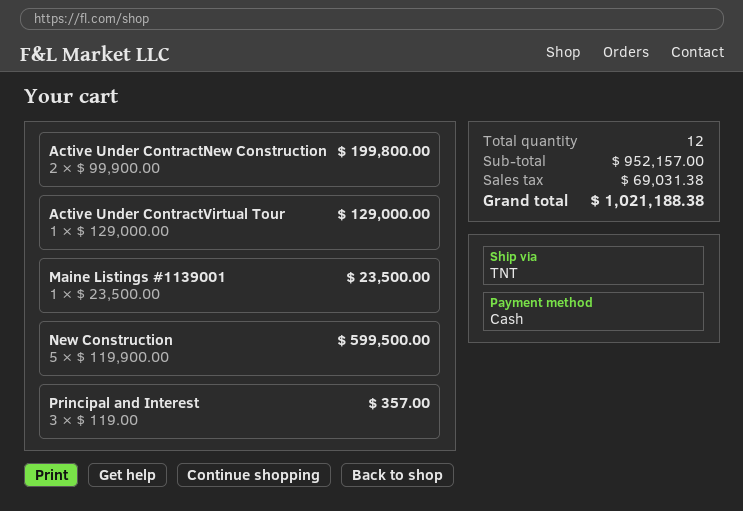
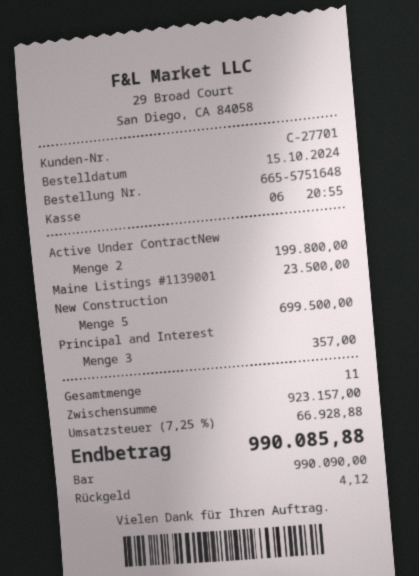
Active Under ContractVirtual Tour: 1 for 129000.00 -> none
New Construction: 5 for 599500.00 -> 5 for 699500.00
total quantity: 12 -> 11
subtotal: 952157.00 -> 923157.00
tax: 69031.38 -> 66928.88
total: 1021188.38 -> 990085.88

